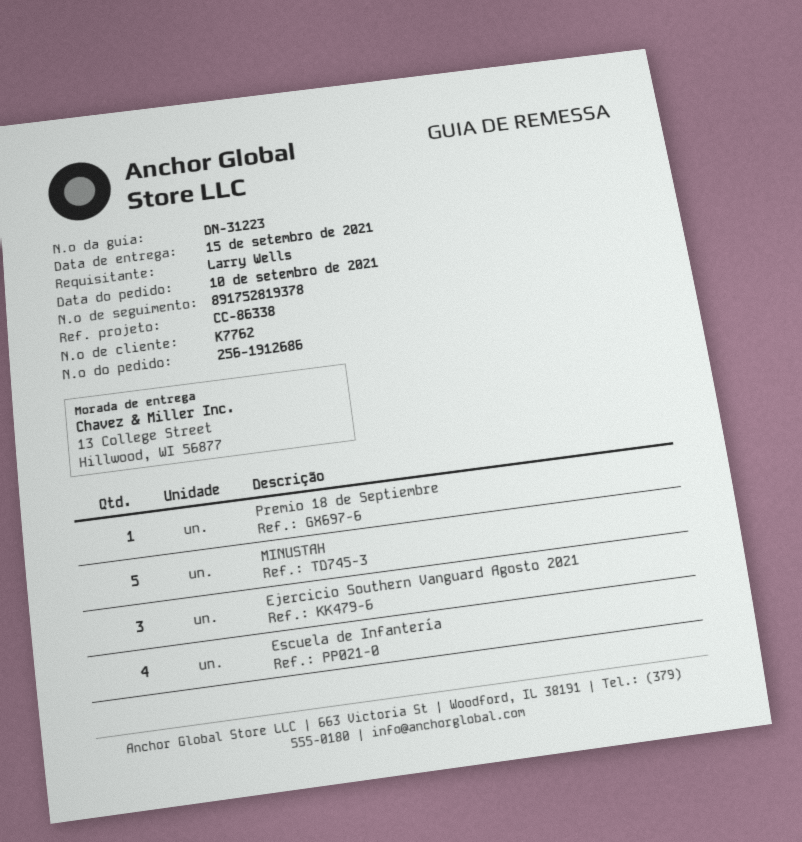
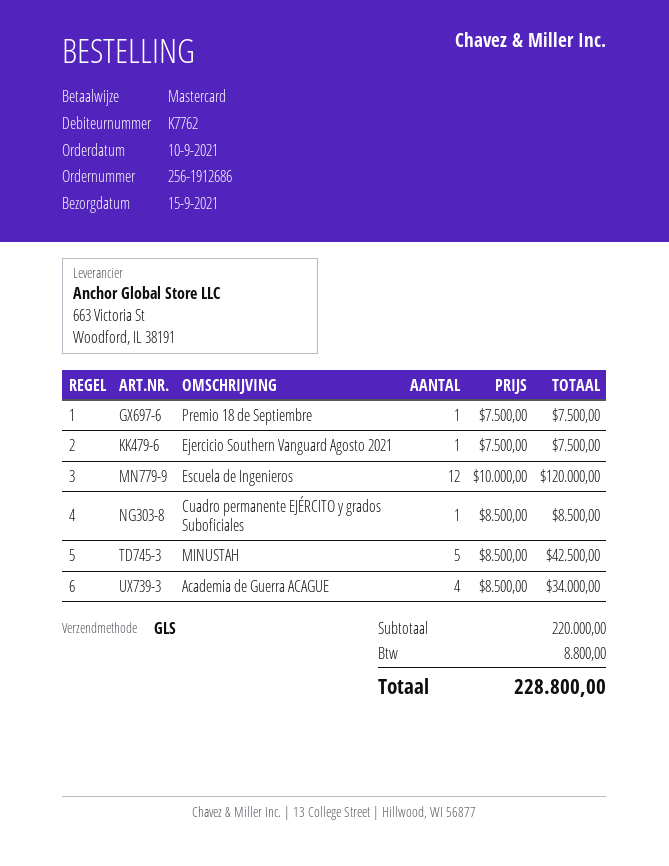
Ejercicio Southern Vanguard Agosto 2021: 3 -> 1
Escuela de Infantería: 4 -> none
Escuela de Ingenieros: none -> 12
Cuadro permanente EJÉRCITO y grados Suboficiales: none -> 1
Academia de Guerra ACAGUE: none -> 4

